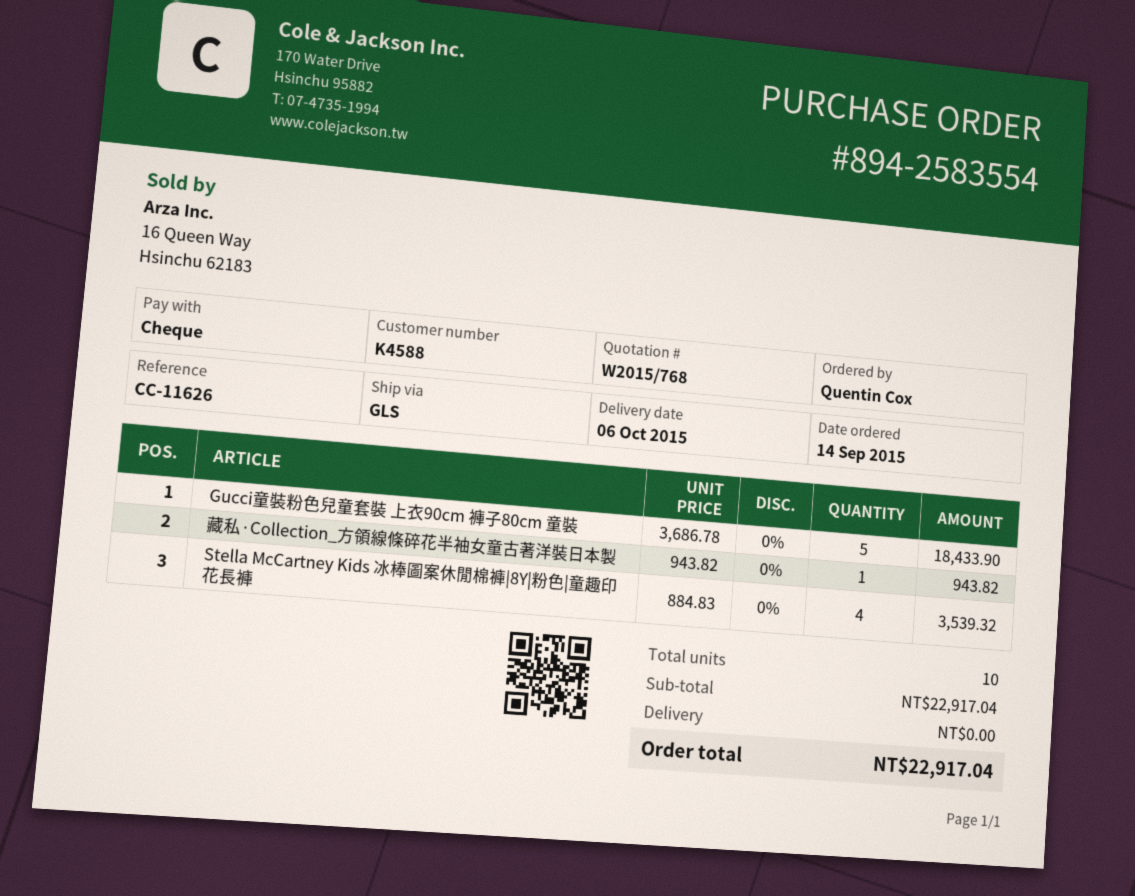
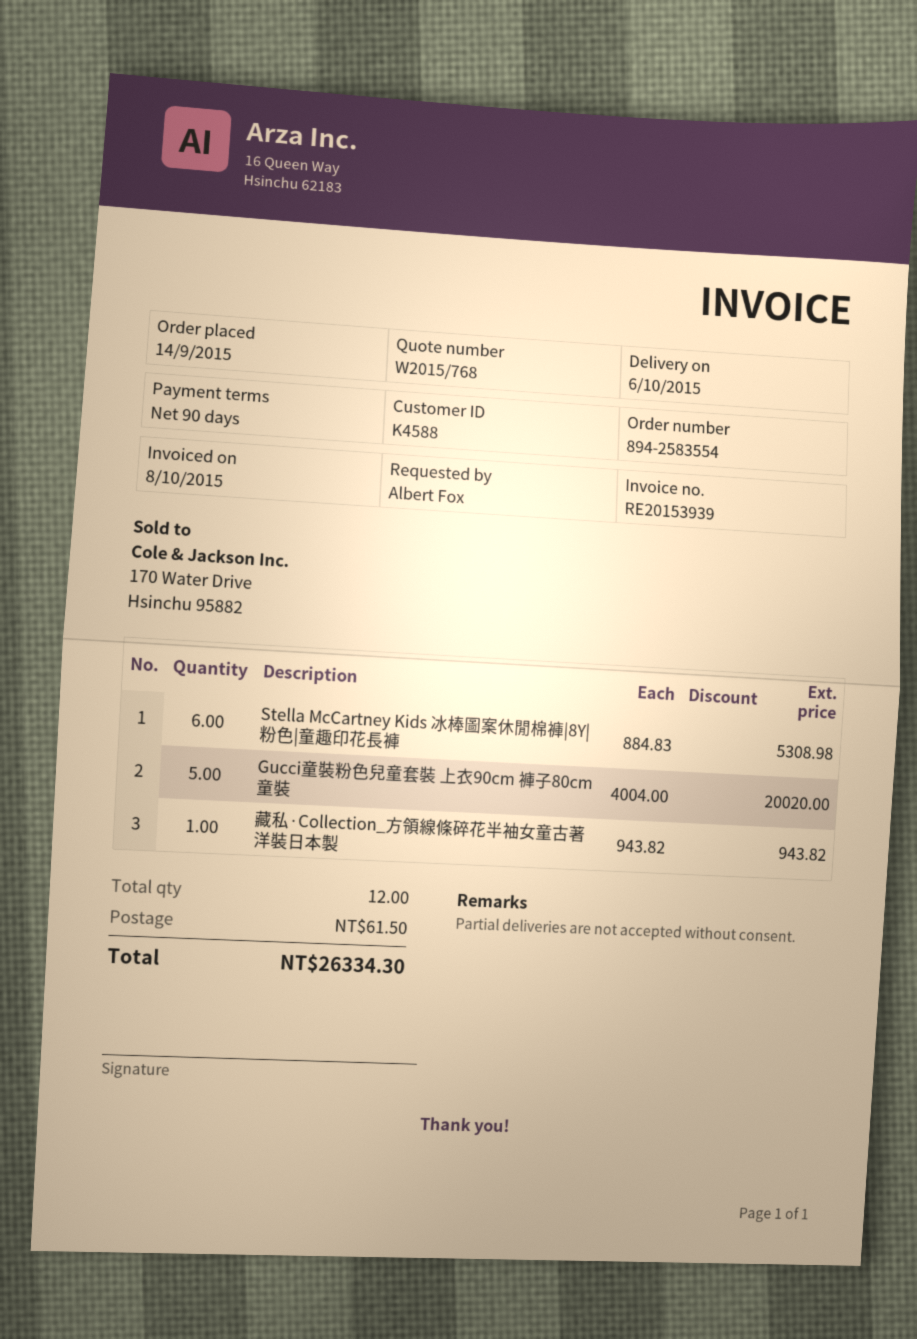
ordered by: Quentin Cox -> Albert Fox
Gucci童裝粉色兒童套裝 上衣90cm 褲子80cm 童裝: 5 x 3686.78 = 18433.90 -> 5 x 4004.00 = 20020.00
Stella McCartney Kids 冰棒圖案休閒棉褲|8Y|粉色|童趣印花長褲: 4 x 884.83 = 3539.32 -> 6 x 884.83 = 5308.98
total quantity: 10 -> 12
shipping: 0.00 -> 61.50
total: 22917.04 -> 26334.30

